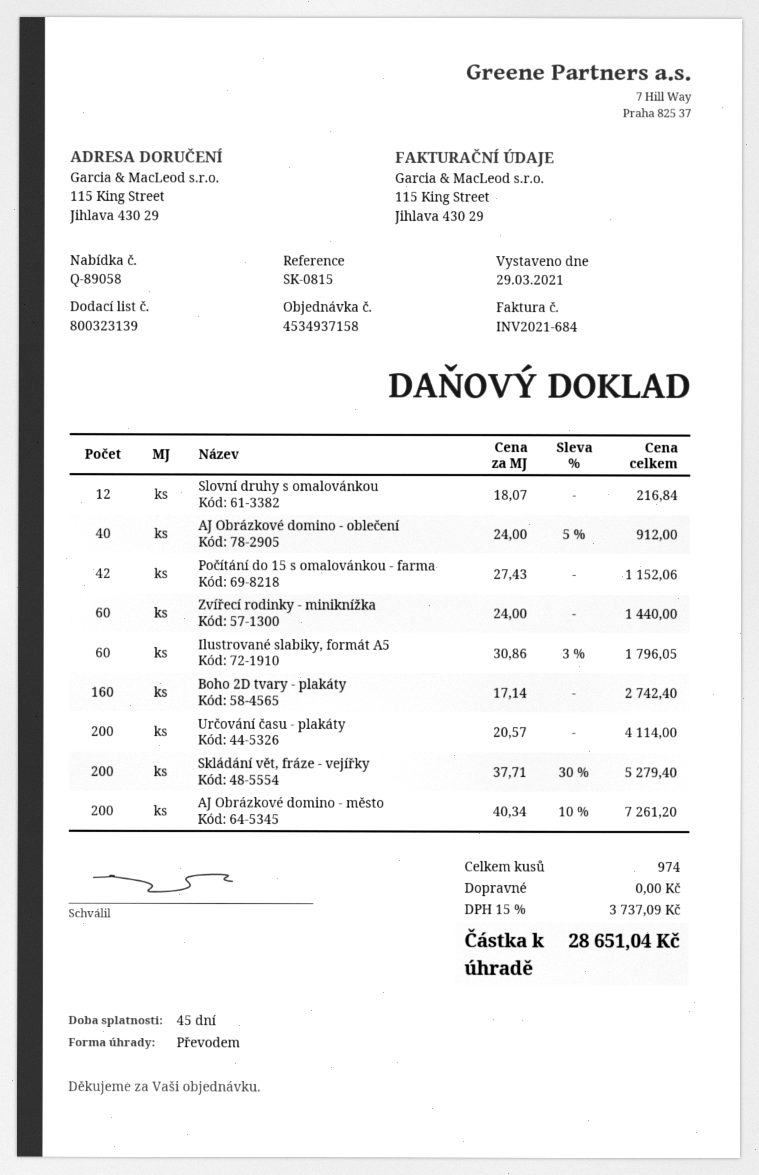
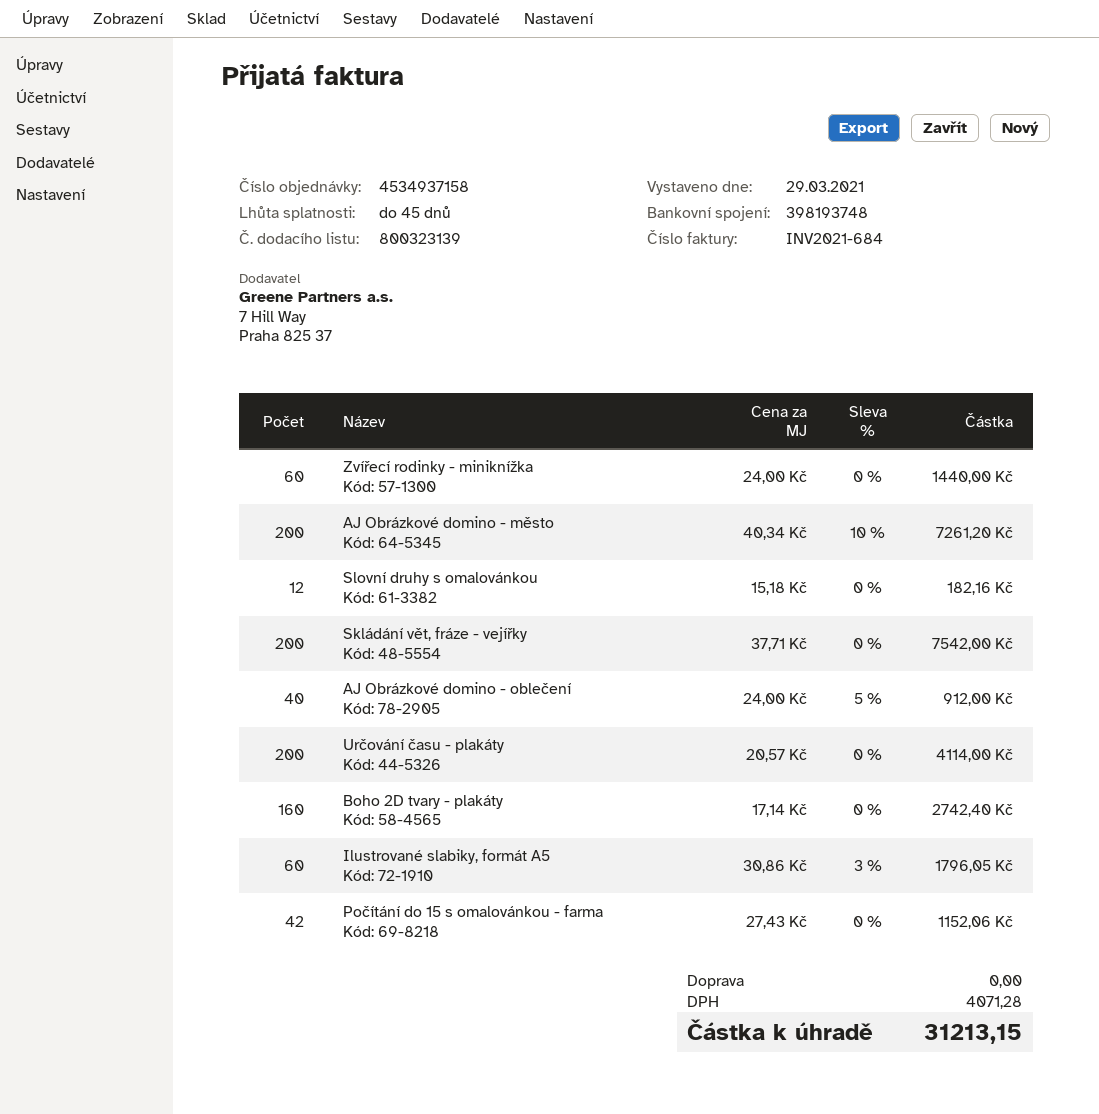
Slovní druhy s omalovánkou: 12 x 18.07 = 216.84 -> 12 x 15.18 = 182.16
Skládání vět, fráze - vejířky: 200 x 37.71 - 30% = 5279.40 -> 200 x 37.71 = 7542.00
tax: 3737.09 -> 4071.28
total: 28651.04 -> 31213.15

